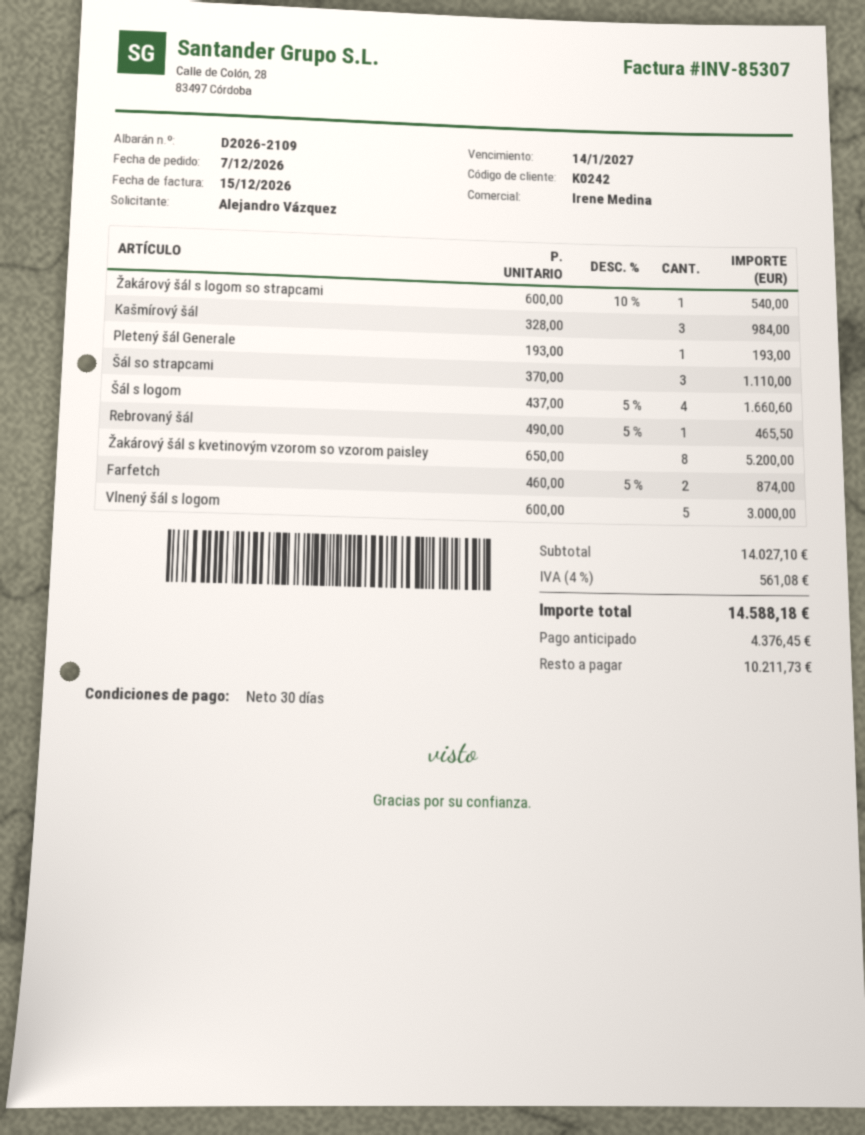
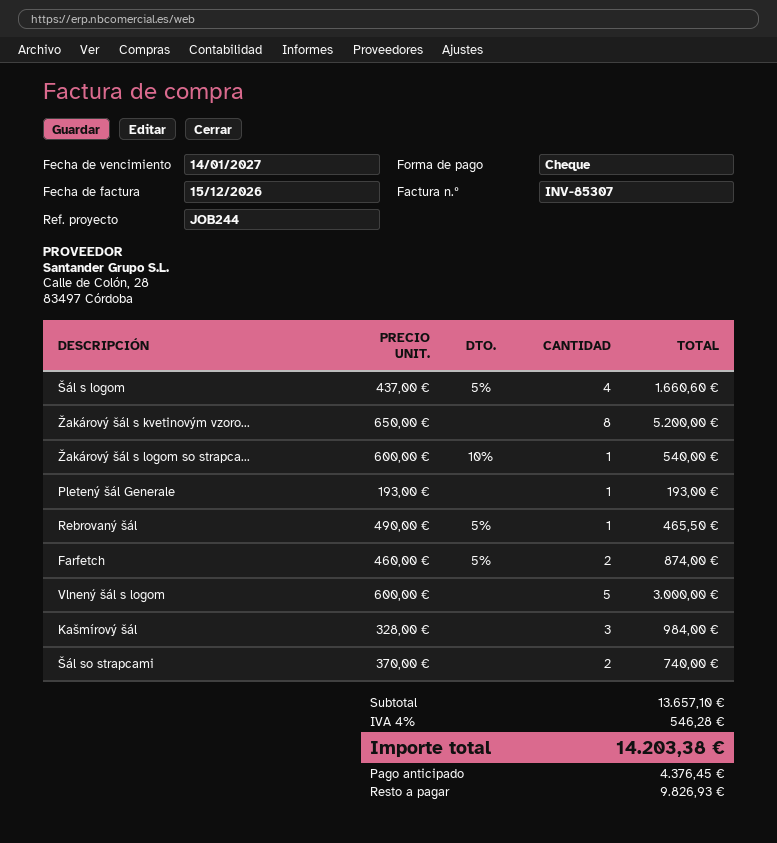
Šál so strapcami: 3 x 370.00 = 1110.00 -> 2 x 370.00 = 740.00
subtotal: 14027.10 -> 13657.10
tax: 4% = 561.08 -> 4% = 546.28
total: 14588.18 -> 14203.38
balance: 10211.73 -> 9826.93

